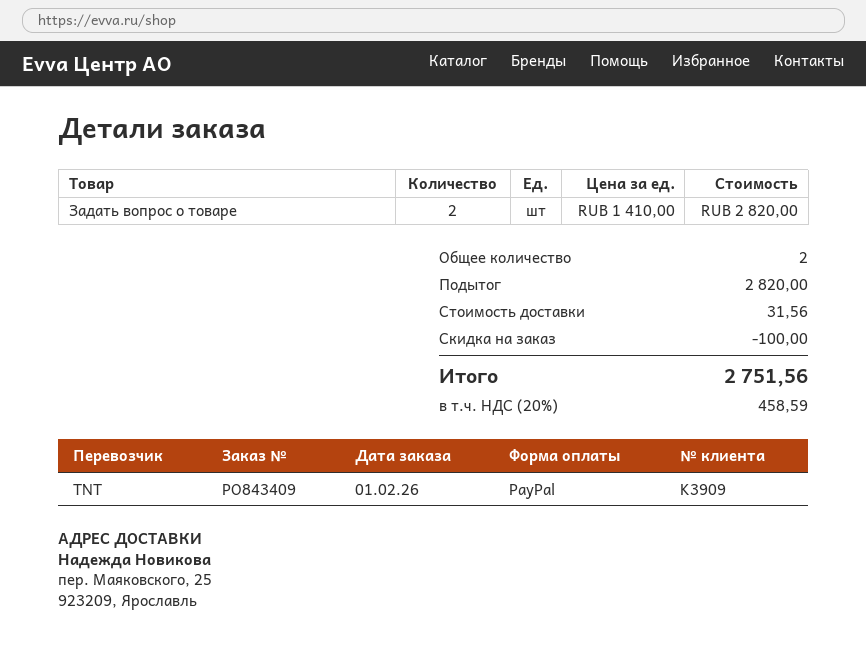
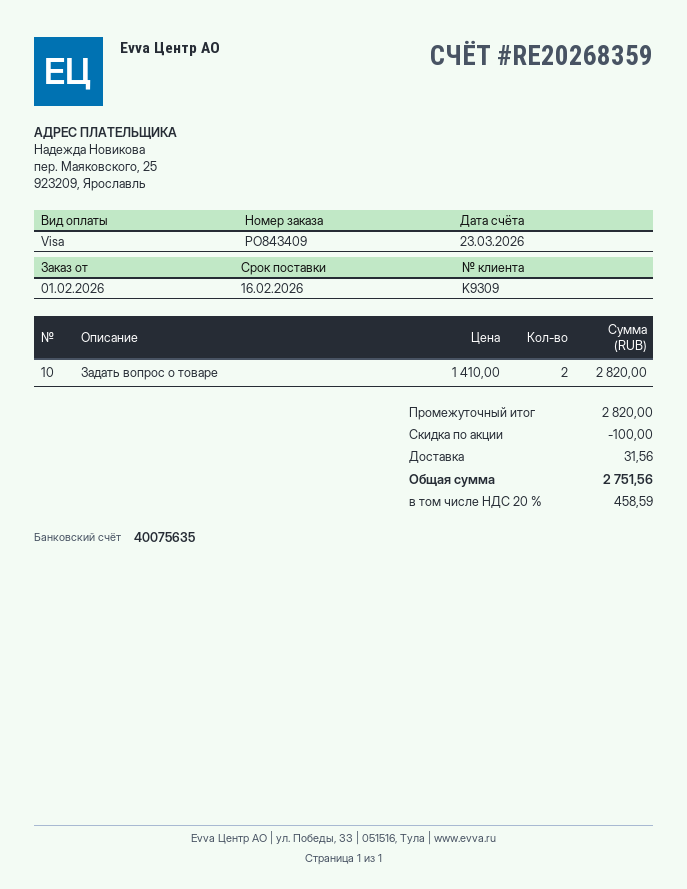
customer number: K3909 -> K9309
payment method: PayPal -> Visa

